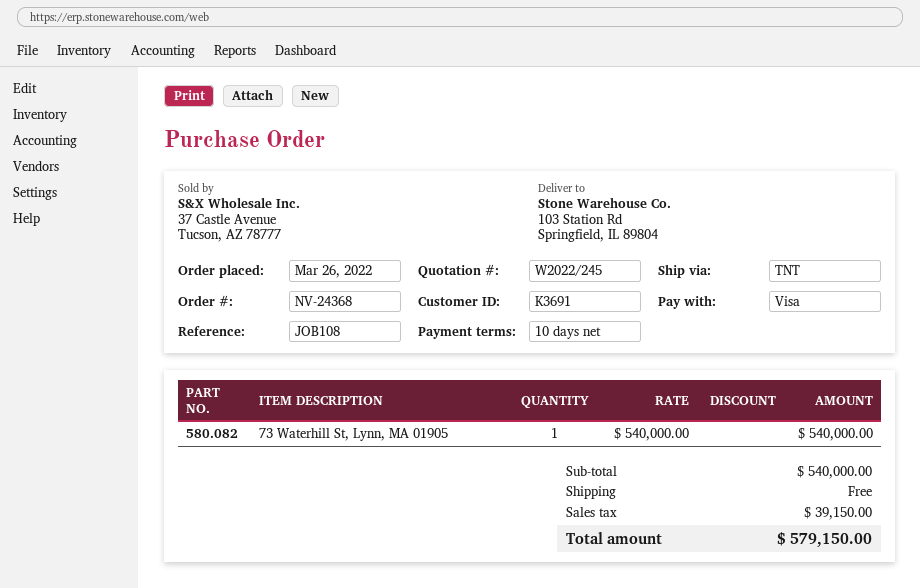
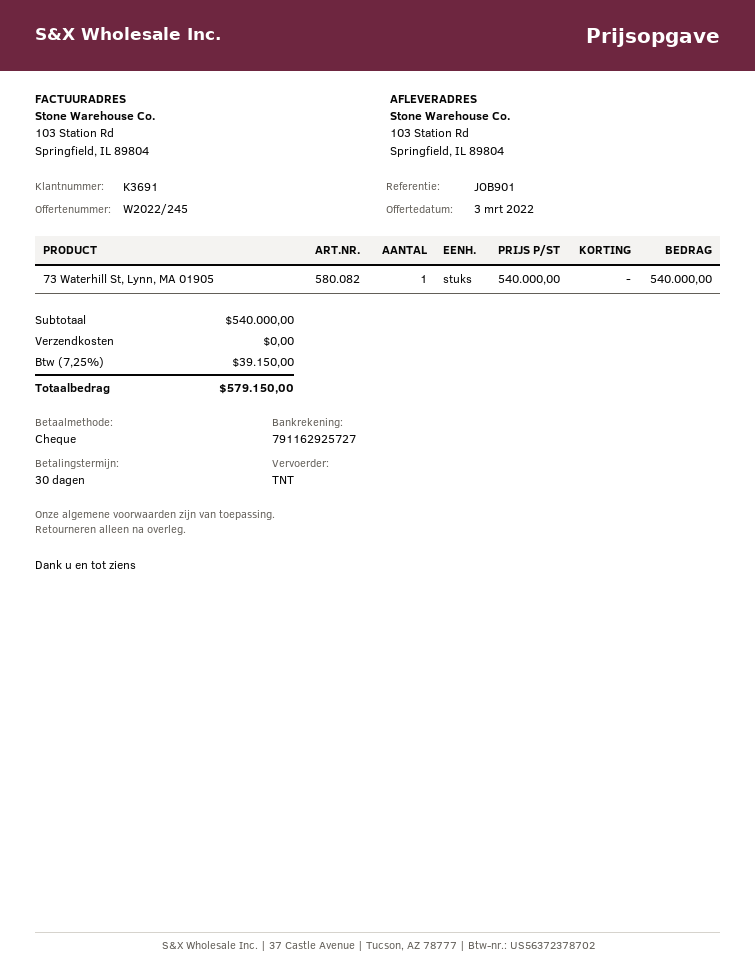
payment terms: 10 days -> 30 days
reference: JOB108 -> JOB901
payment method: Visa -> cheque

